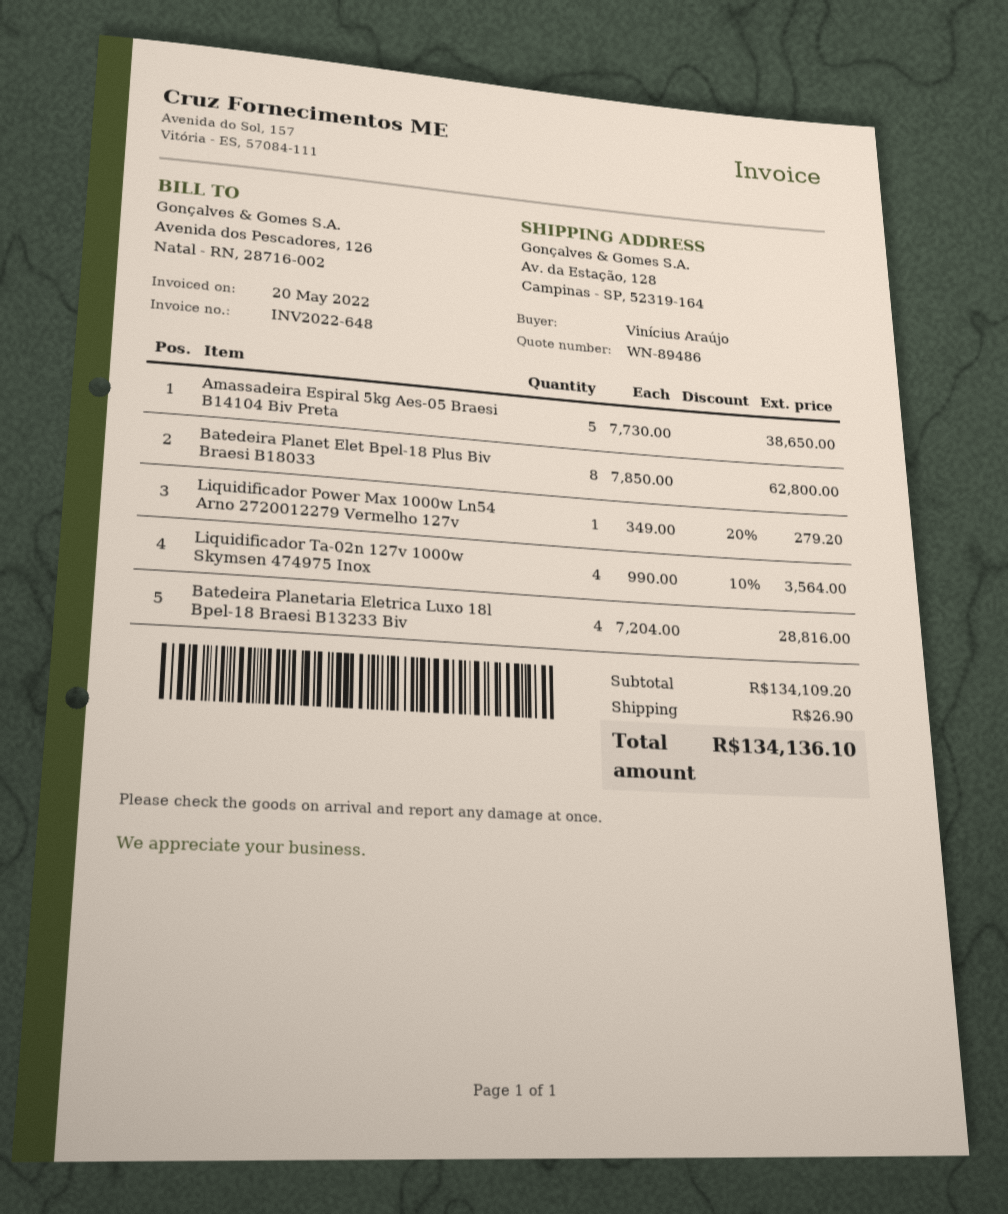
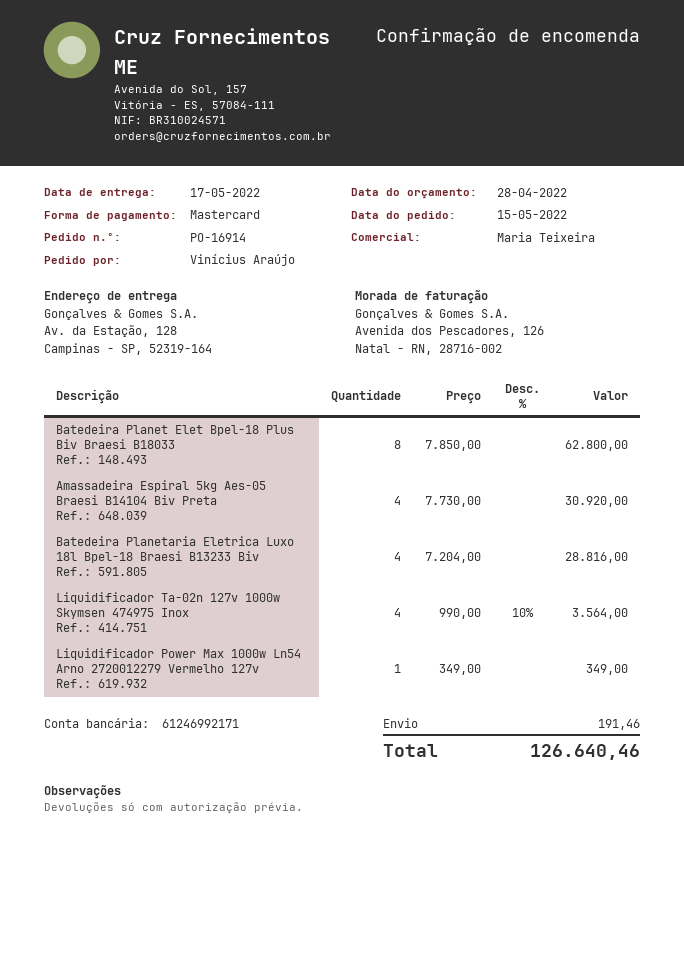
Amassadeira Espiral 5kg Aes-05 Braesi B14104 Biv Preta: 5 x 7730.00 = 38650.00 -> 4 x 7730.00 = 30920.00
Liquidificador Power Max 1000w Ln54 Arno 2720012279 Vermelho 127v: 1 x 349.00 - 20% = 279.20 -> 1 x 349.00 = 349.00
shipping: 26.90 -> 191.46
total: 134136.10 -> 126640.46

